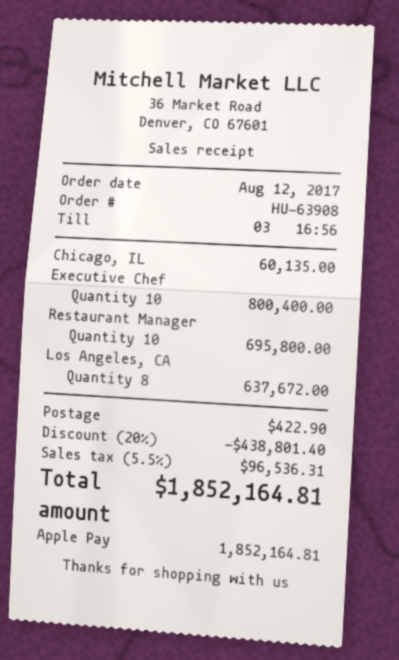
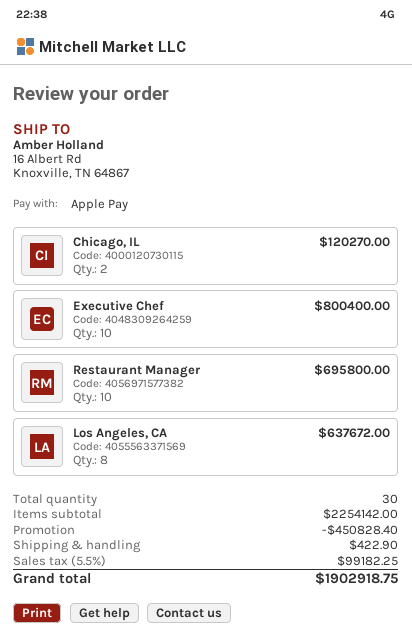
Chicago, IL: 1 for 60135.00 -> 2 for 120270.00
discount: 438801.40 -> 450828.40
tax: 5.5% = 96536.31 -> 5.5% = 99182.25
total: 1852164.81 -> 1902918.75

